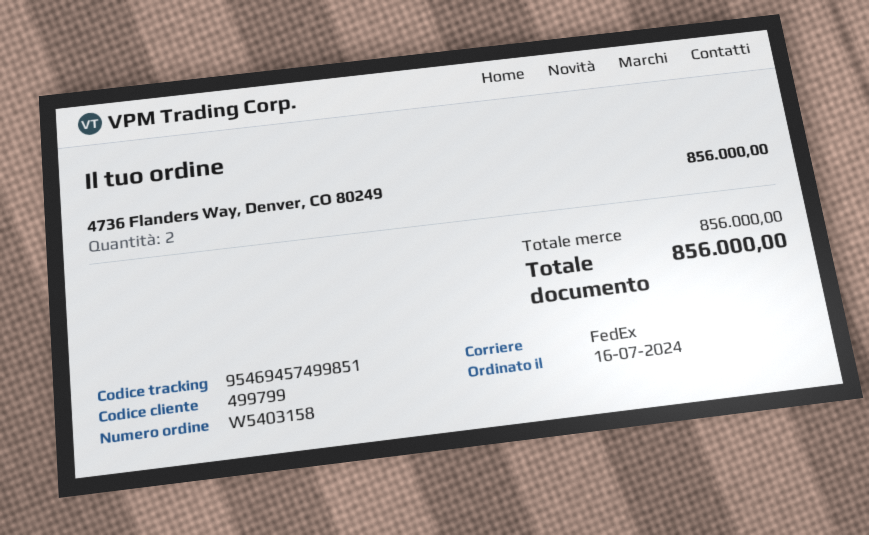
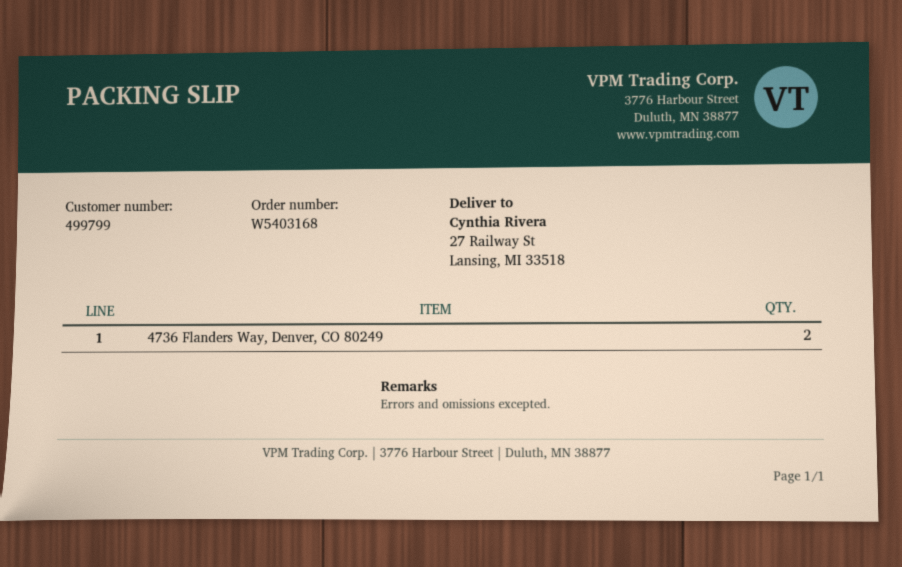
order number: W5403158 -> W5403168

